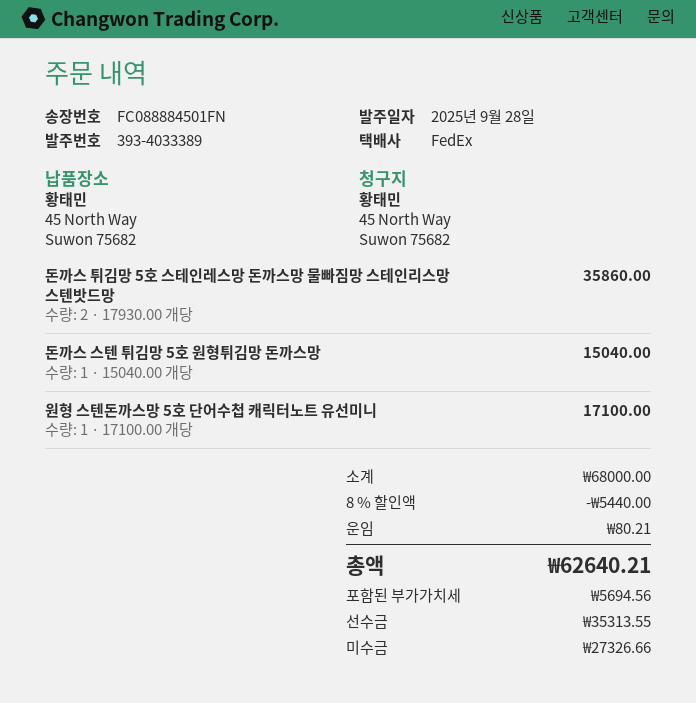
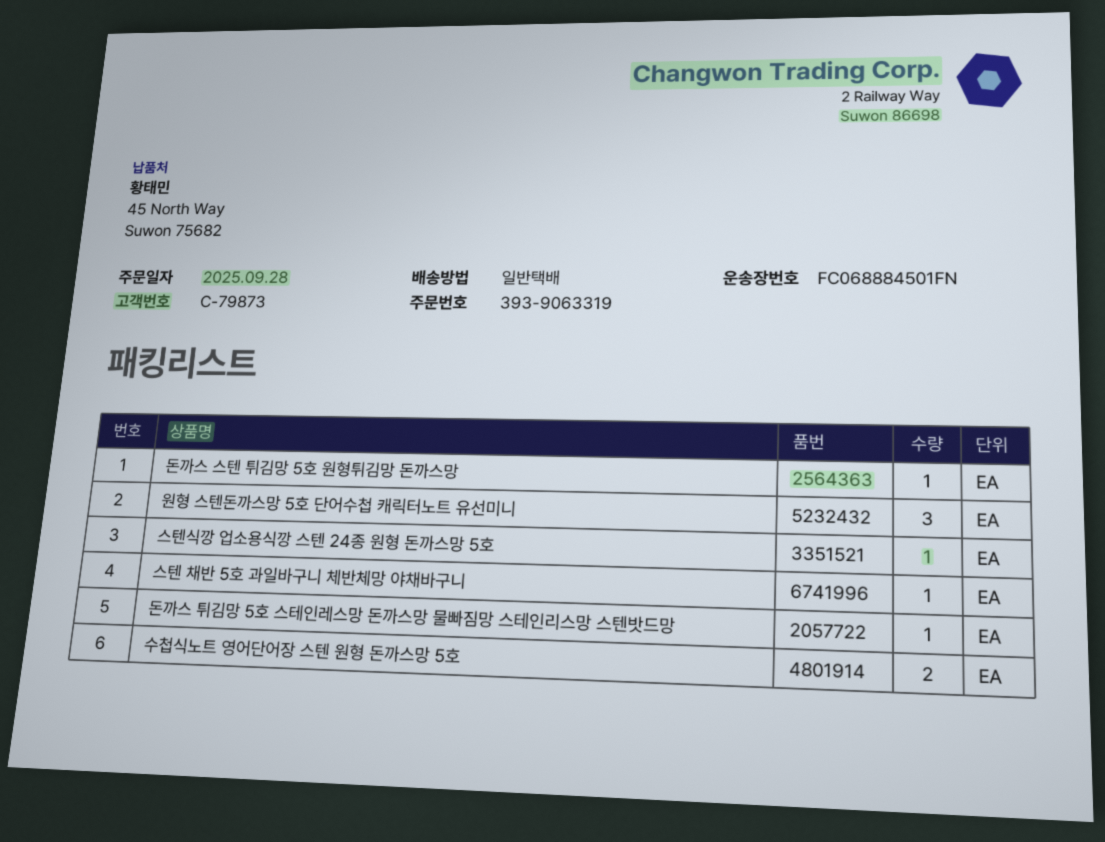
order number: 393-4033389 -> 393-9063319
shipping method: FedEx -> standard
tracking number: FC088884501FN -> FC068884501FN
돈까스 튀김망 5호 스테인레스망 돈까스망 물빠짐망 스테인리스망 스텐밧드망: 2 -> 1
원형 스텐돈까스망 5호 단어수첩 캐릭터노트 유선미니: 1 -> 3
스텐식깡 업소용식깡 스텐 24종 원형 돈까스망 5호: none -> 1
스텐 채반 5호 과일바구니 체반체망 야채바구니: none -> 1
수첩식노트 영어단어장 스텐 원형 돈까스망 5호: none -> 2

